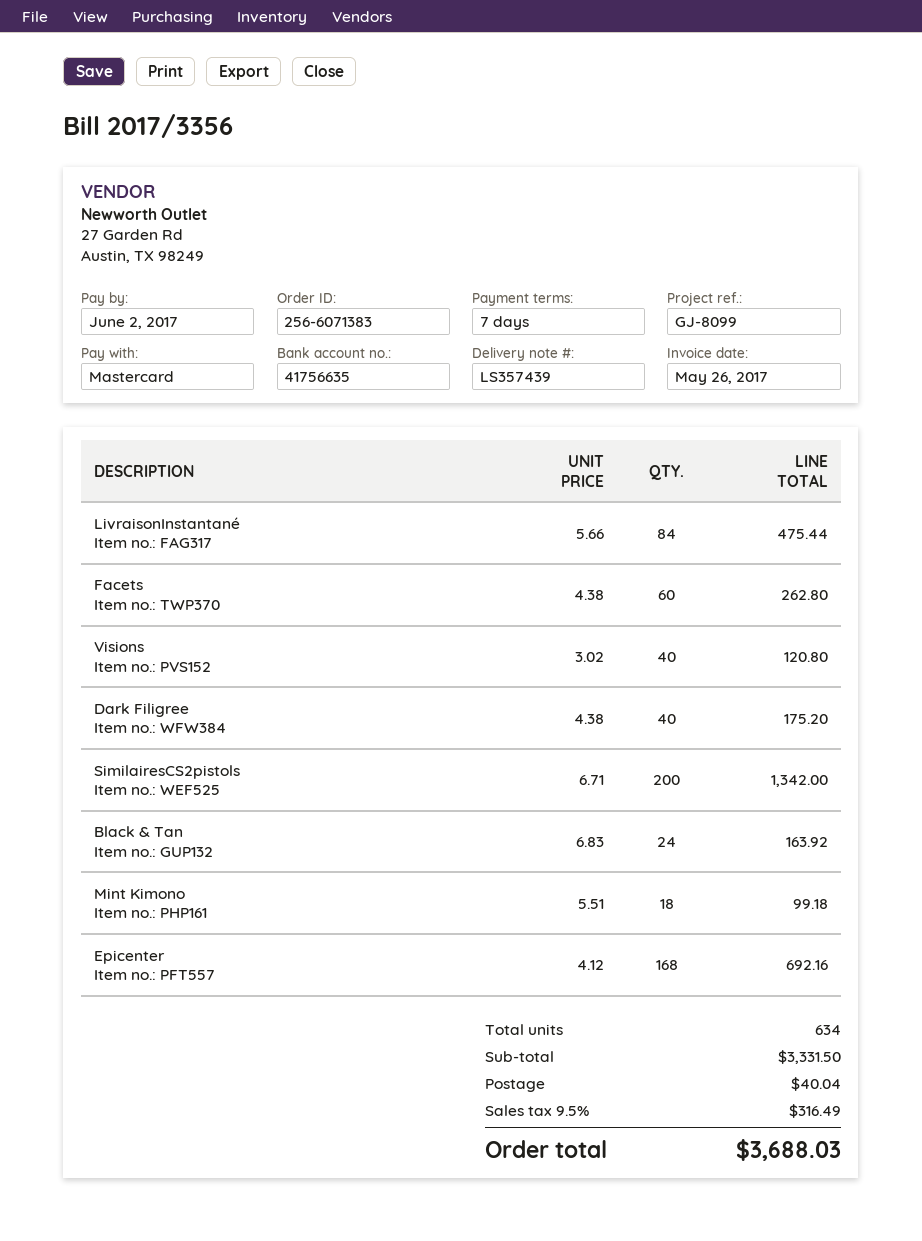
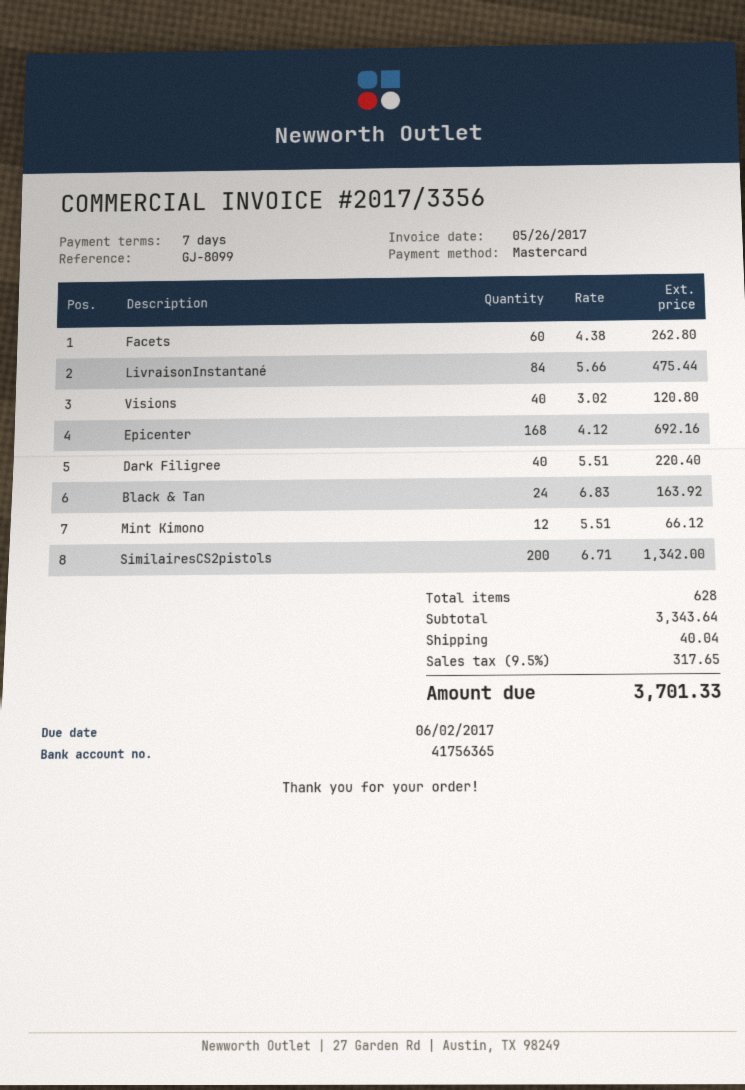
bank account: 41756635 -> 41756365
Dark Filigree: 40 x 4.38 = 175.20 -> 40 x 5.51 = 220.40
Mint Kimono: 18 x 5.51 = 99.18 -> 12 x 5.51 = 66.12
total quantity: 634 -> 628
subtotal: 3331.50 -> 3343.64
tax: 9.5% = 316.49 -> 9.5% = 317.65
total: 3688.03 -> 3701.33

